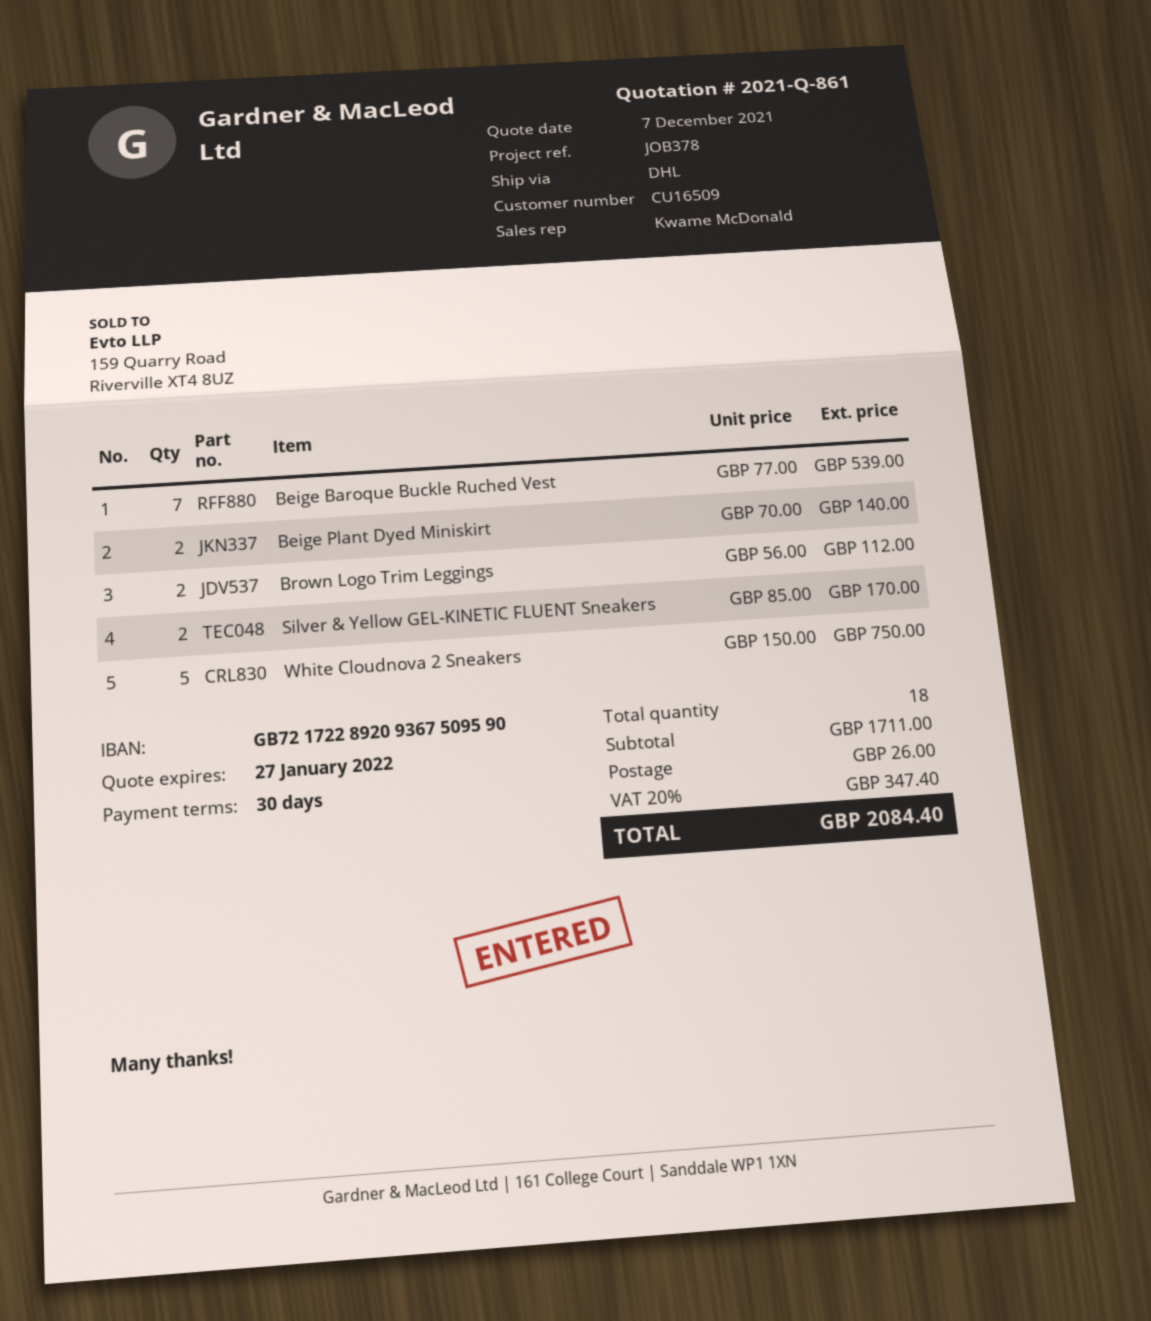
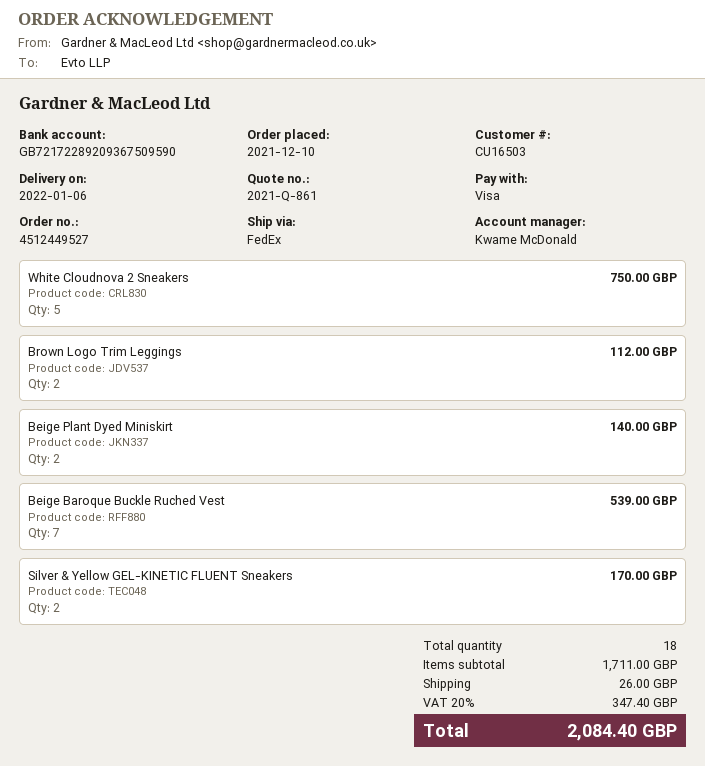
customer number: CU16509 -> CU16503
shipping method: DHL -> FedEx

